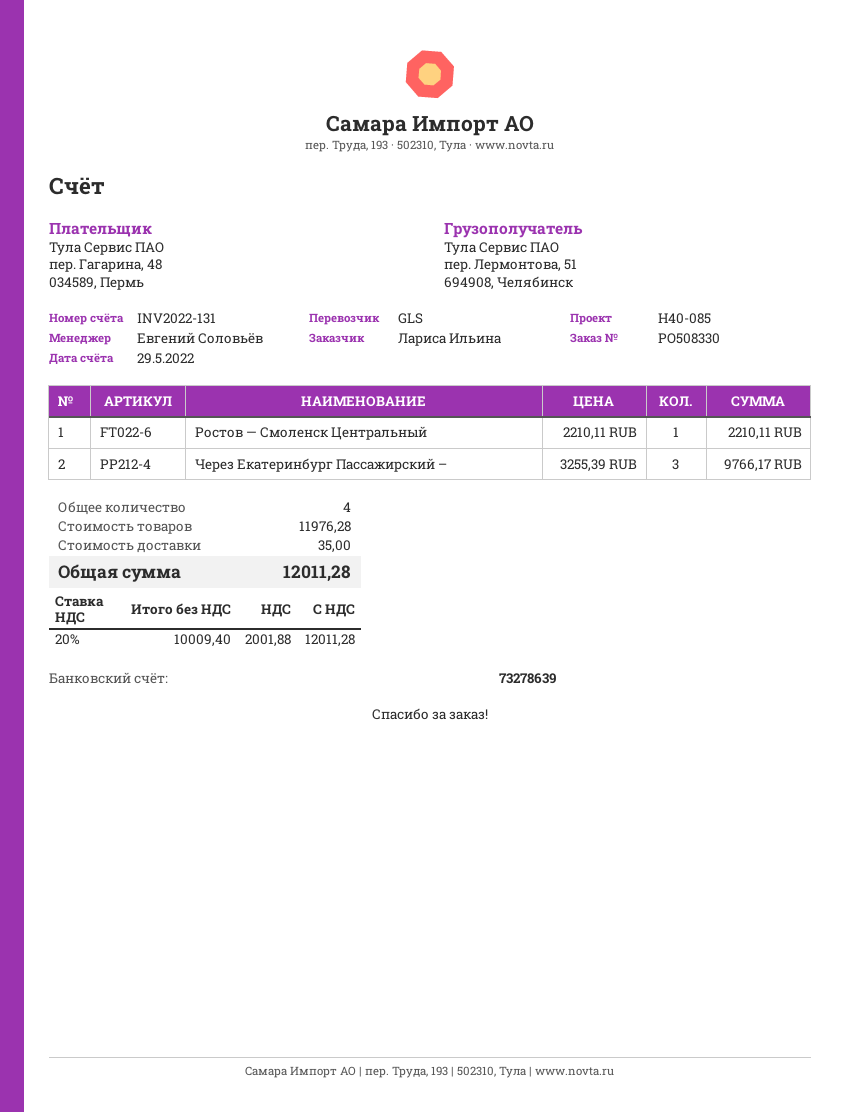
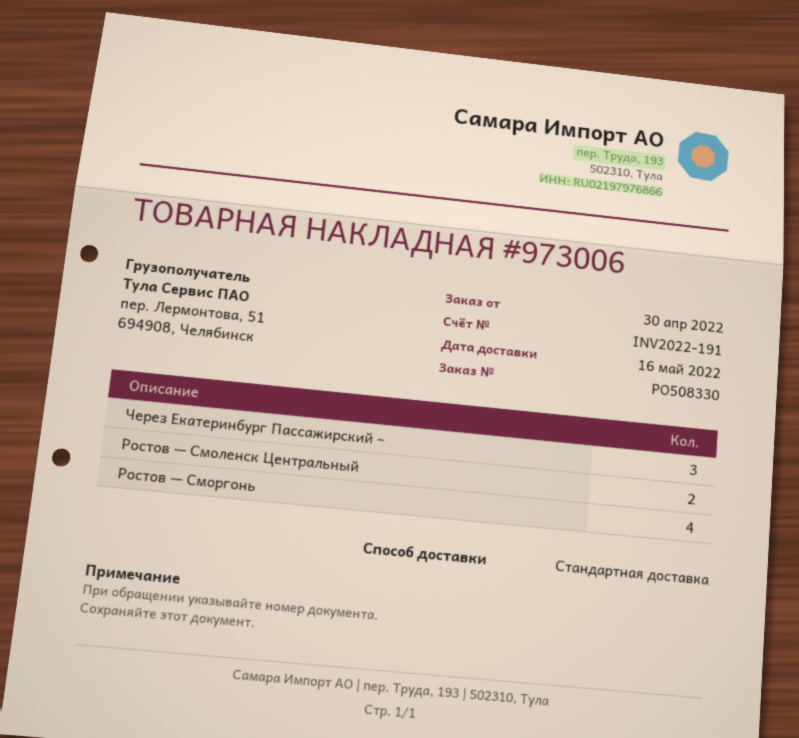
invoice number: INV2022-131 -> INV2022-191
shipping method: GLS -> standard
Ростов — Смоленск Центральный: 1 -> 2
Ростов — Сморгонь: none -> 4

